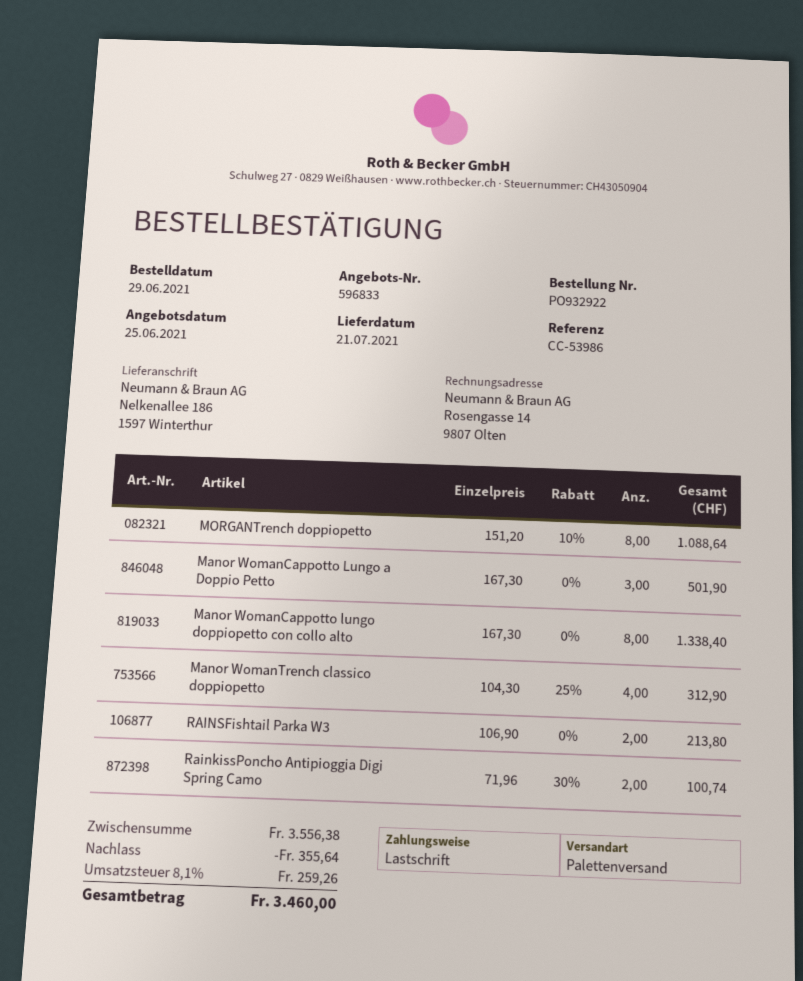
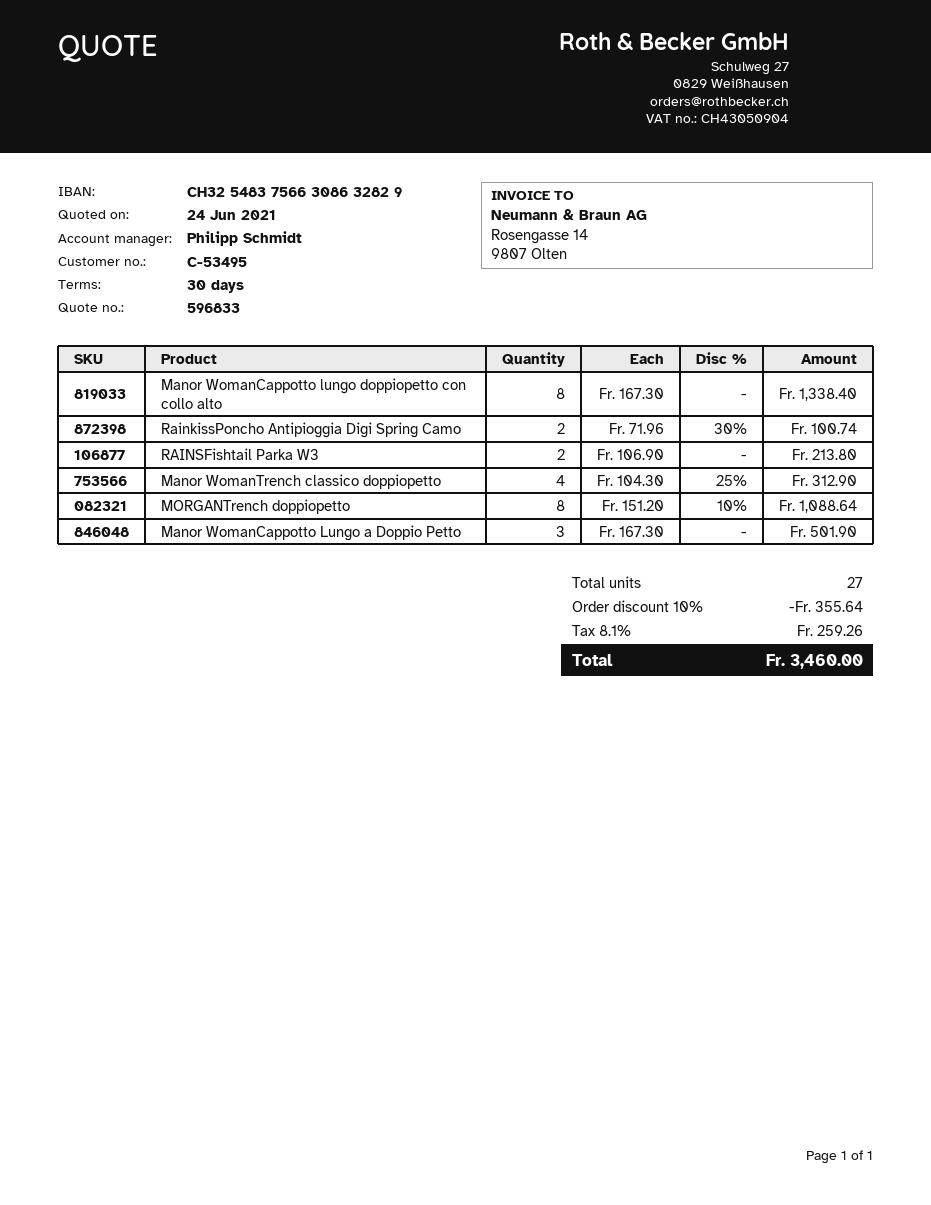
quote date: 2021-06-25 -> 2021-06-24

